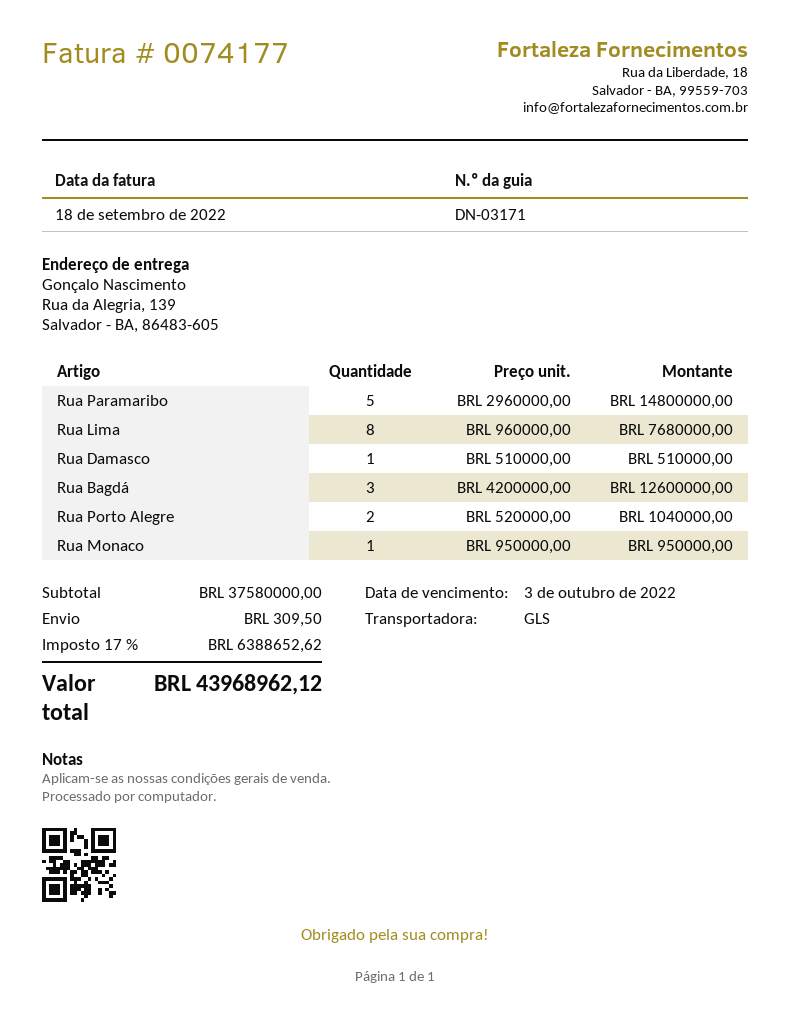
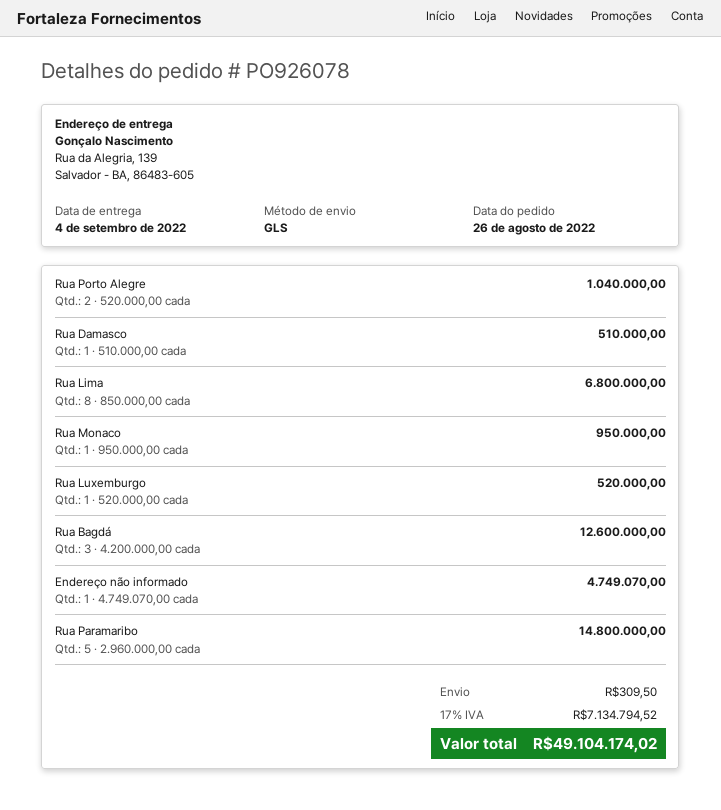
Rua Lima: 8 x 960000.00 = 7680000.00 -> 8 x 850000.00 = 6800000.00
Rua Luxemburgo: none -> 1 x 520000.00 = 520000.00
Endereço não informado: none -> 1 x 4749070.00 = 4749070.00
tax: 17% = 6388652.62 -> 17% = 7134794.52
total: 43968962.12 -> 49104174.02

